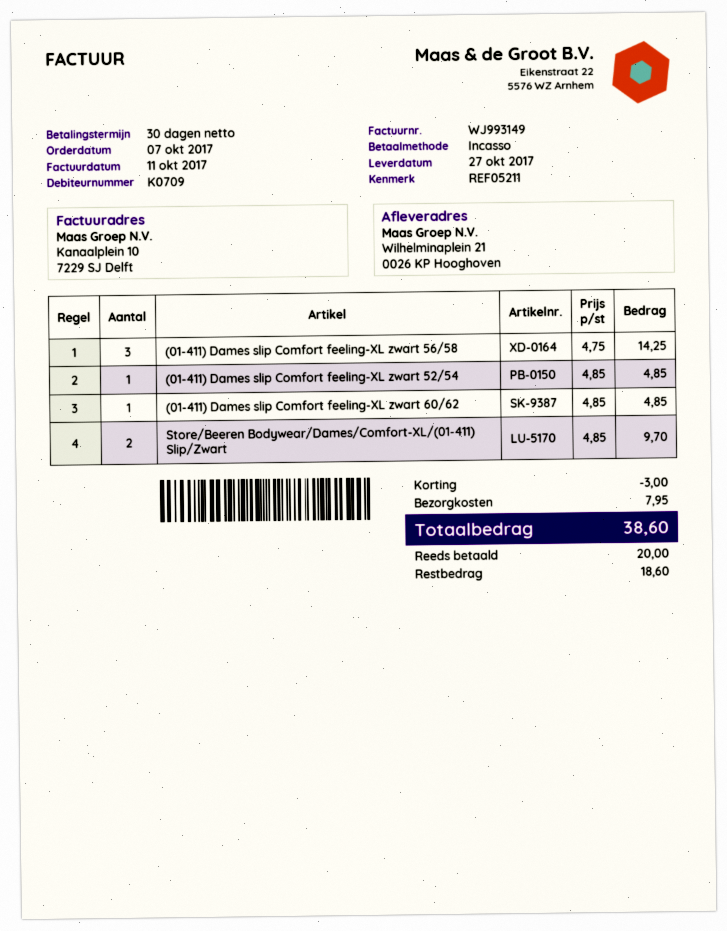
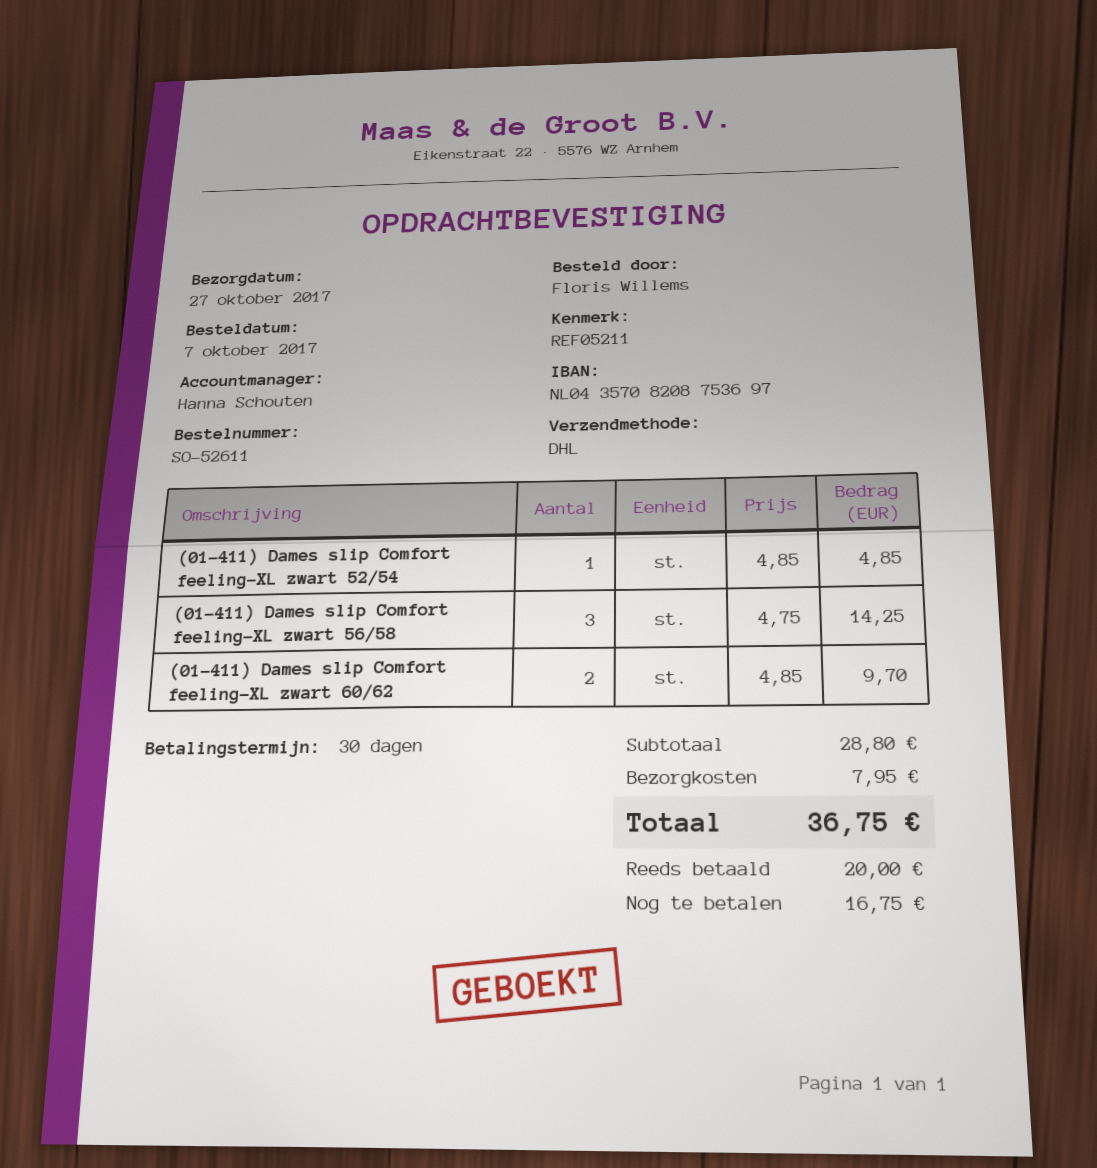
(01-411) Dames slip Comfort feeling-XL zwart 60/62: 1 x 4.85 = 4.85 -> 2 x 4.85 = 9.70
Store/Beeren Bodywear/Dames/Comfort-XL/(01-411) Slip/Zwart: 2 x 4.85 = 9.70 -> none
discount: 3.00 -> none
total: 38.60 -> 36.75
balance: 18.60 -> 16.75

